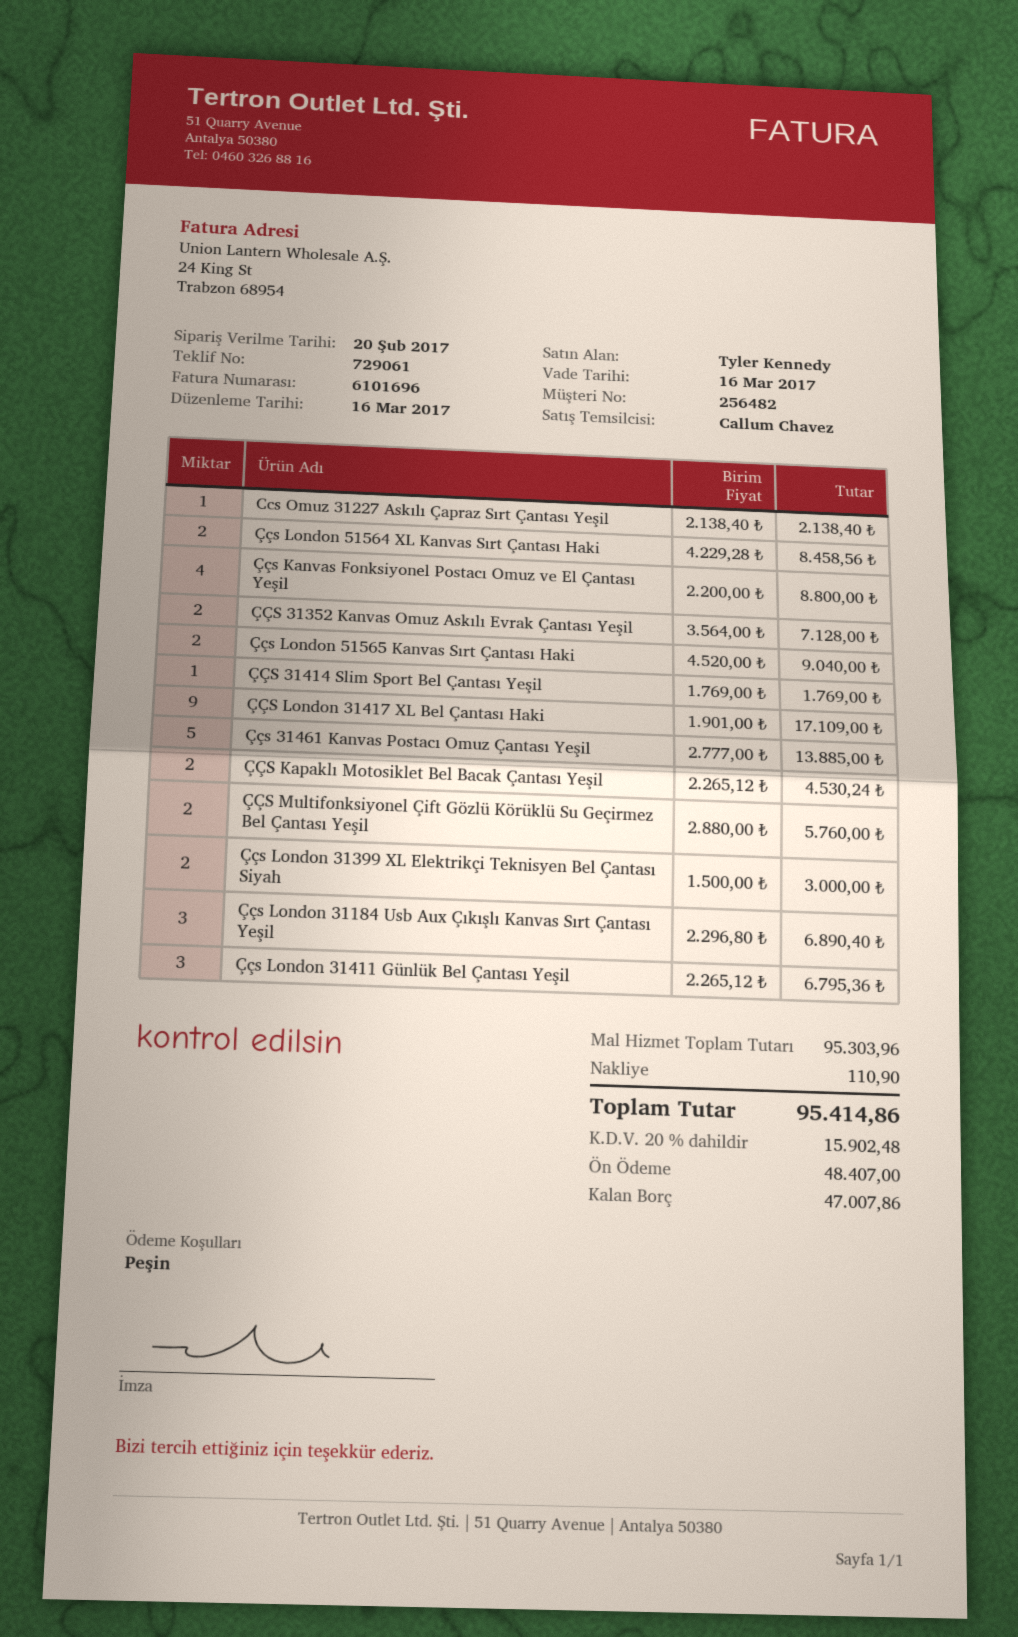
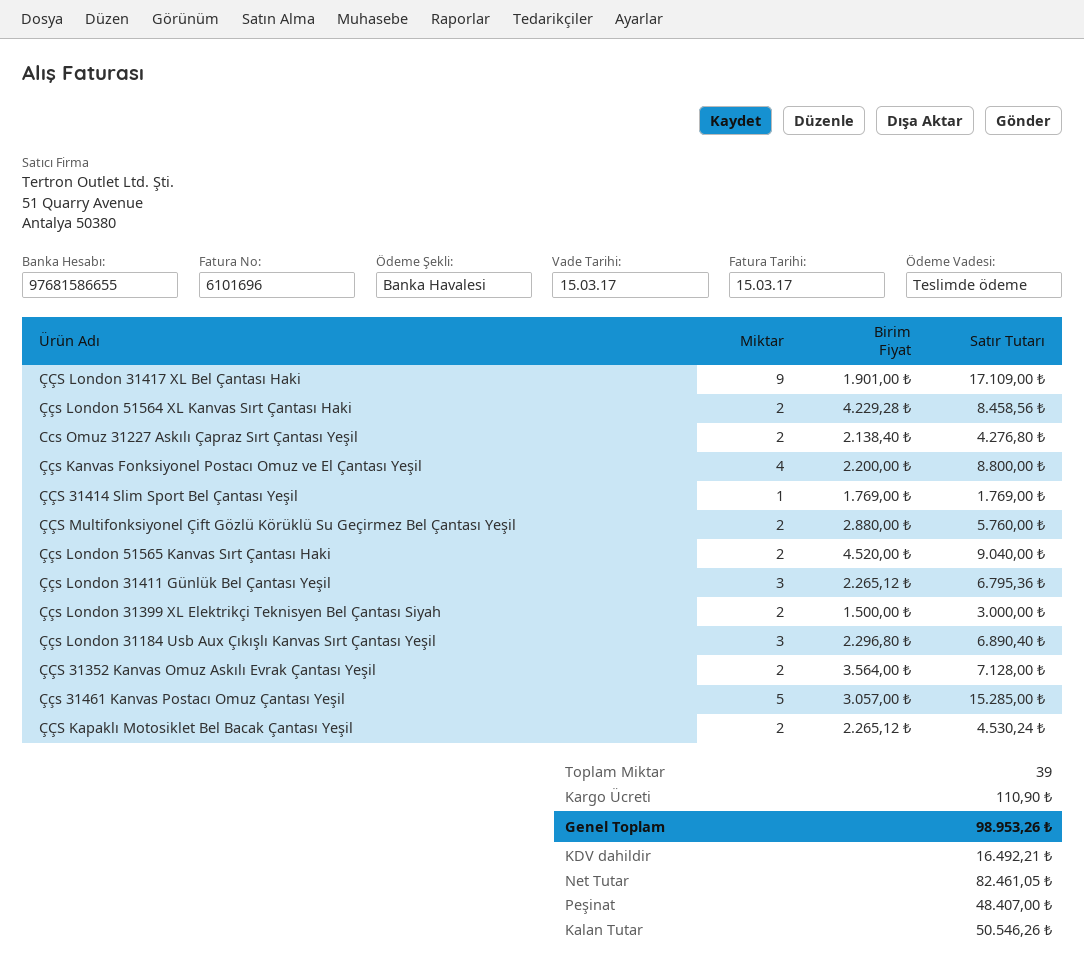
invoice date: 2017-03-16 -> 2017-03-15
due date: 2017-03-16 -> 2017-03-15
Ccs Omuz 31227 Askılı Çapraz Sırt Çantası Yeşil: 1 x 2138.40 = 2138.40 -> 2 x 2138.40 = 4276.80
Ççs 31461 Kanvas Postacı Omuz Çantası Yeşil: 5 x 2777.00 = 13885.00 -> 5 x 3057.00 = 15285.00
tax: 15902.48 -> 16492.21
total: 95414.86 -> 98953.26
balance: 47007.86 -> 50546.26

